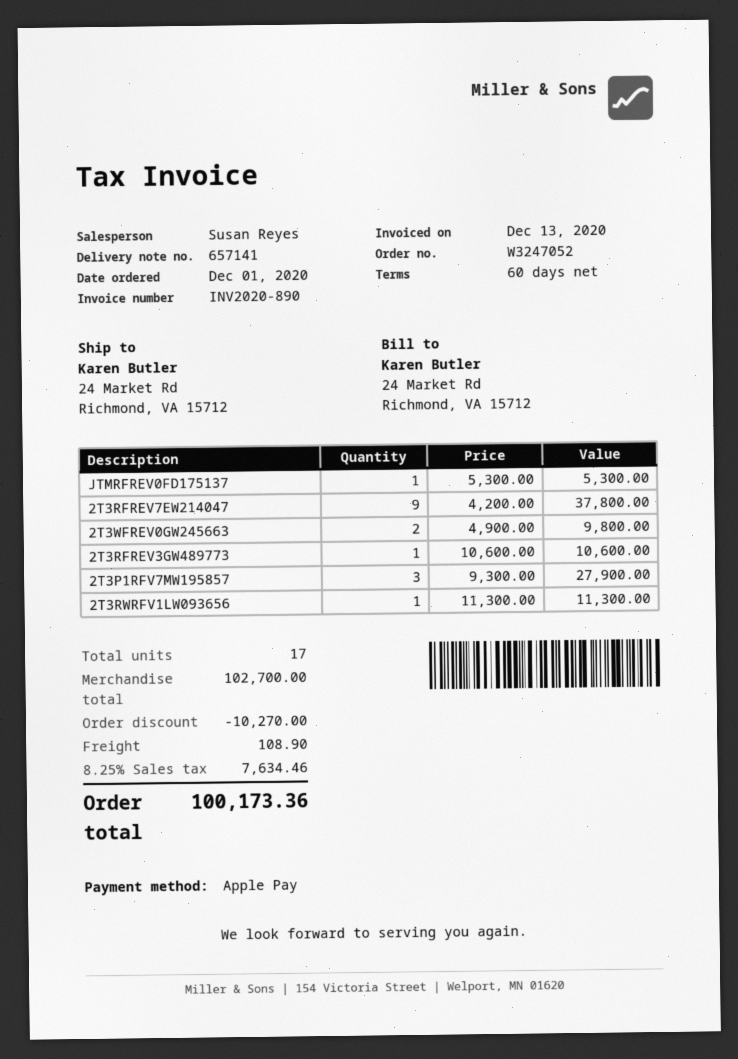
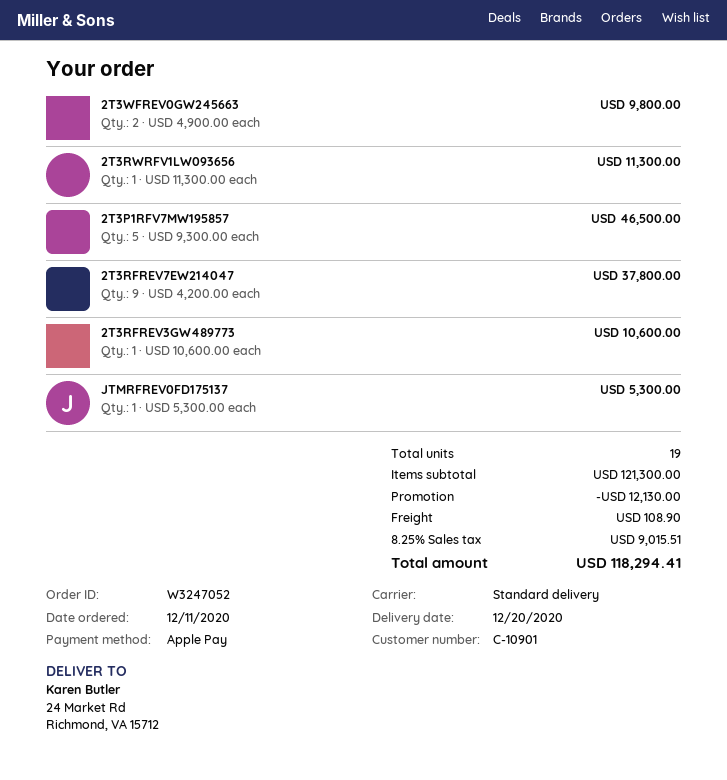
order date: 2020-12-01 -> 2020-12-11
2T3P1RFV7MW195857: 3 x 9300.00 = 27900.00 -> 5 x 9300.00 = 46500.00
total quantity: 17 -> 19
subtotal: 102700.00 -> 121300.00
discount: 10270.00 -> 12130.00
tax: 8.25% = 7634.46 -> 8.25% = 9015.51
total: 100173.36 -> 118294.41

